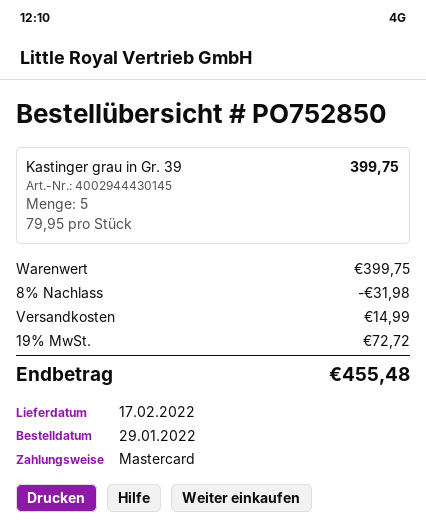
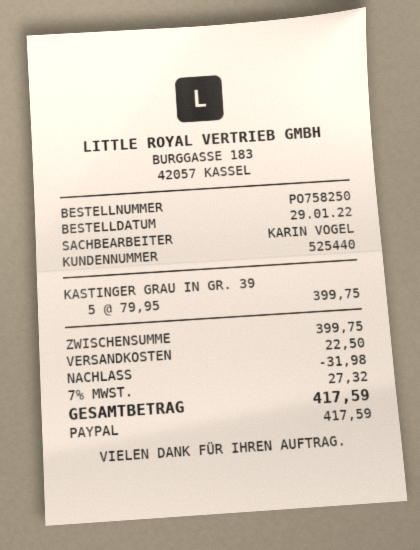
order number: PO752850 -> PO758250
payment method: Mastercard -> PayPal
shipping: 14.99 -> 22.50
tax: 19% = 72.72 -> 7% = 27.32
total: 455.48 -> 417.59

